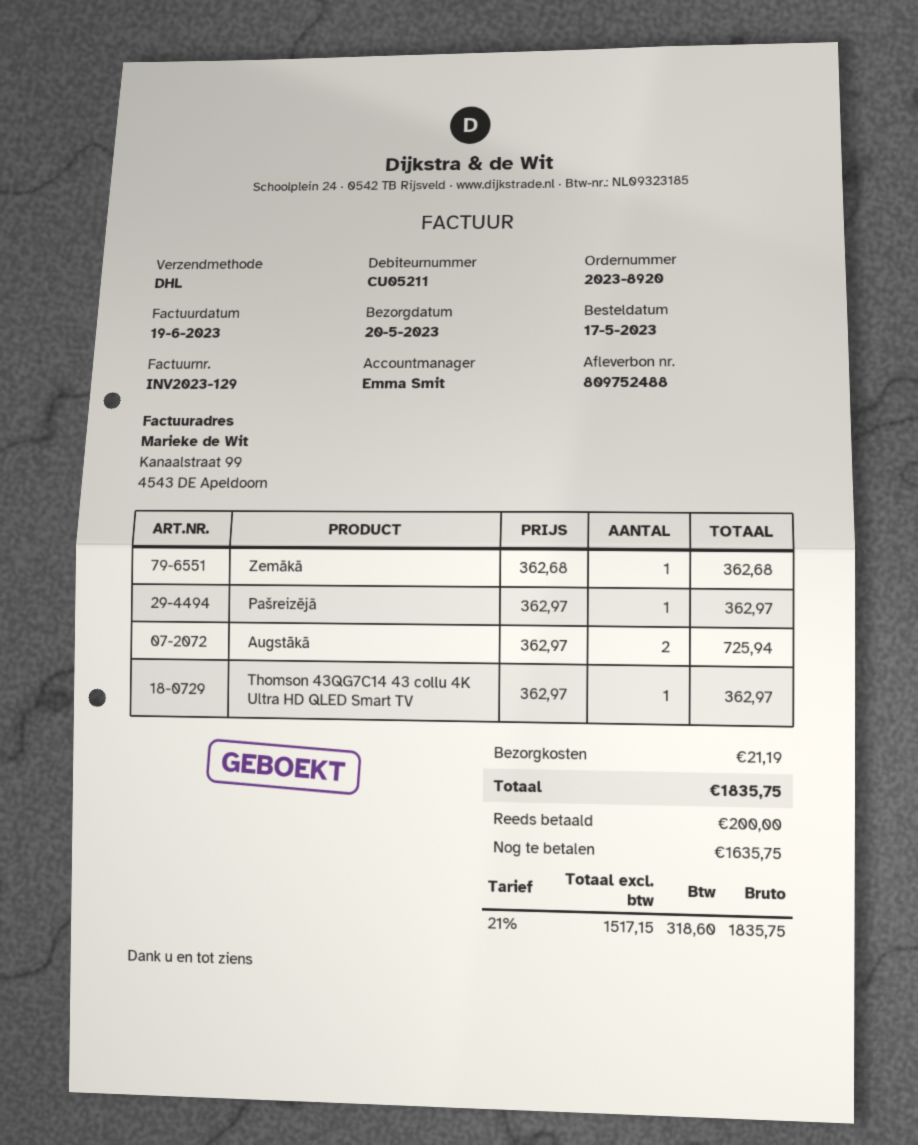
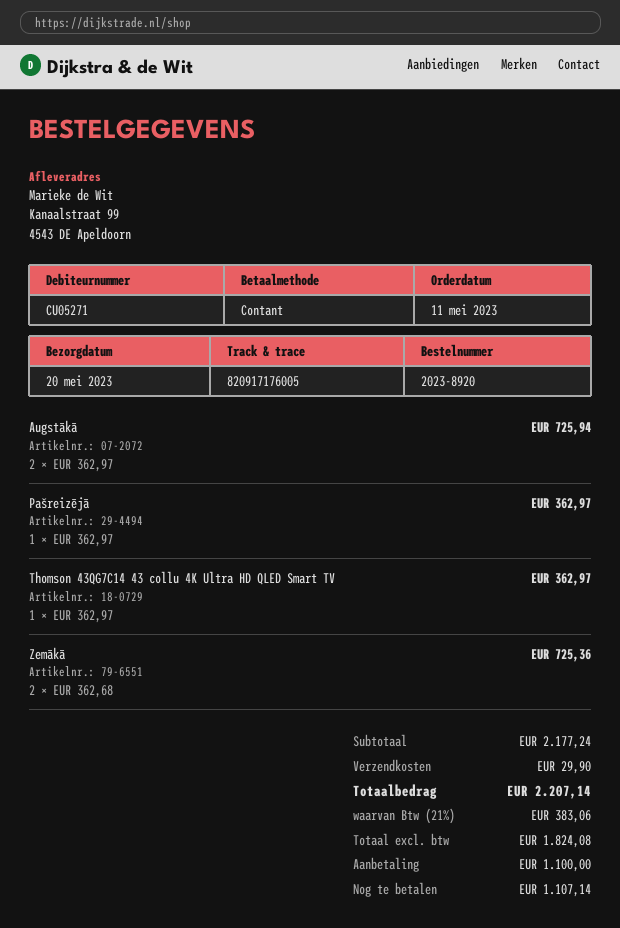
order date: 2023-05-17 -> 2023-05-11
customer number: CU05211 -> CU05271
Zemākā: 1 x 362.68 = 362.68 -> 2 x 362.68 = 725.36
shipping: 21.19 -> 29.90
net: 1517.15 -> 1824.08
tax: 21% = 318.60 -> 21% = 383.06
total: 1835.75 -> 2207.14
deposit: 200.00 -> 1100.00
balance: 1635.75 -> 1107.14

